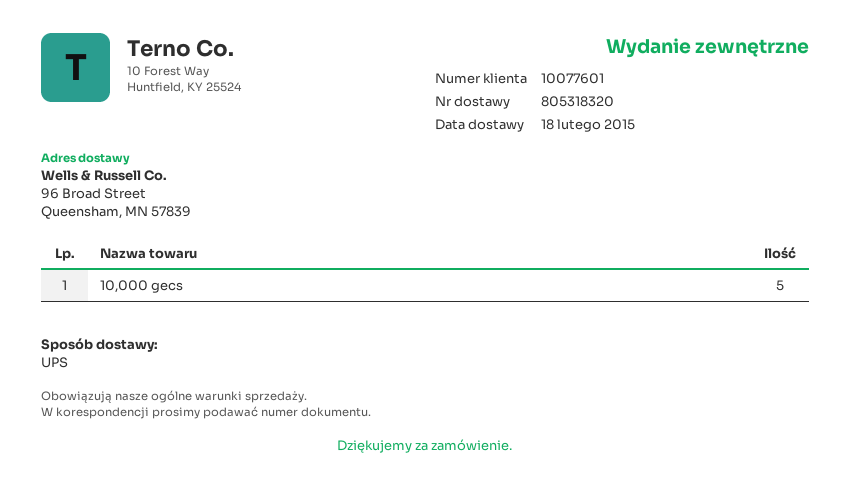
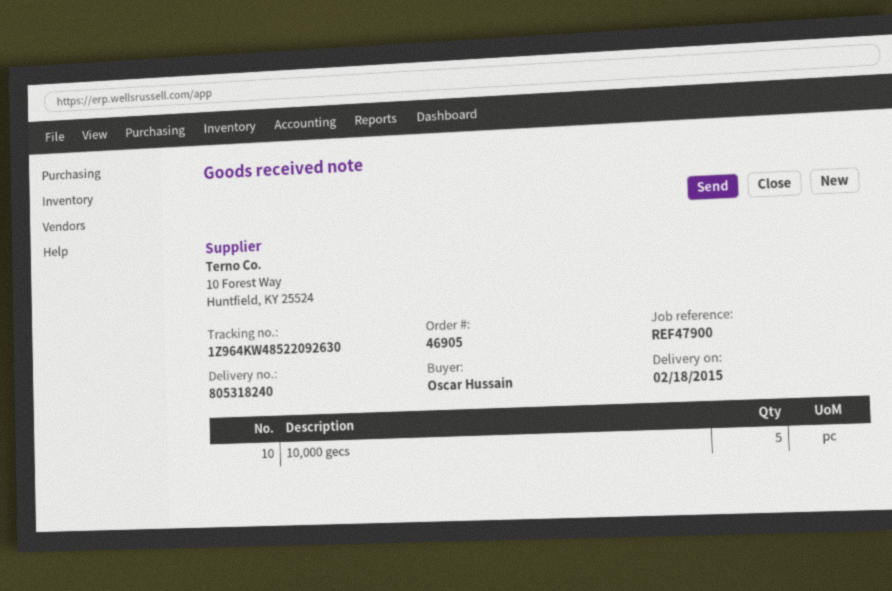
delivery note number: 805318320 -> 805318240

